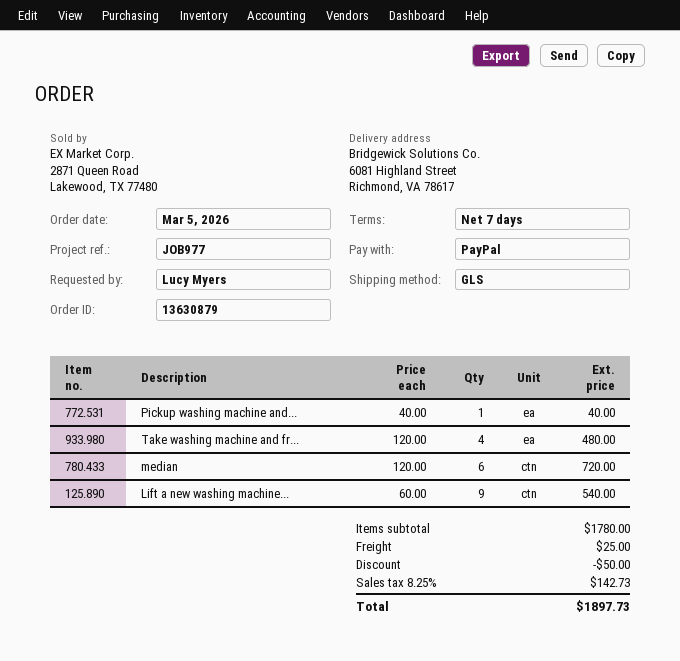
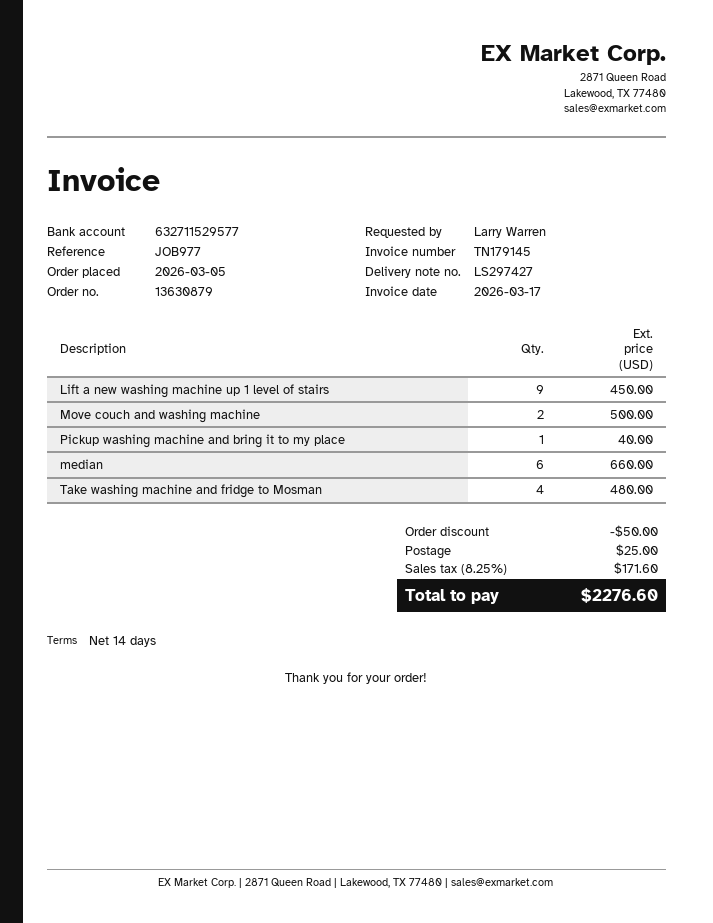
payment terms: 7 days -> 14 days
ordered by: Lucy Myers -> Larry Warren
median: 6 for 720.00 -> 6 for 660.00
Lift a new washing machine...: 9 for 540.00 -> 9 for 450.00
Move couch and washing machine: none -> 2 for 500.00
tax: 8.25% = 142.73 -> 8.25% = 171.60
total: 1897.73 -> 2276.60

